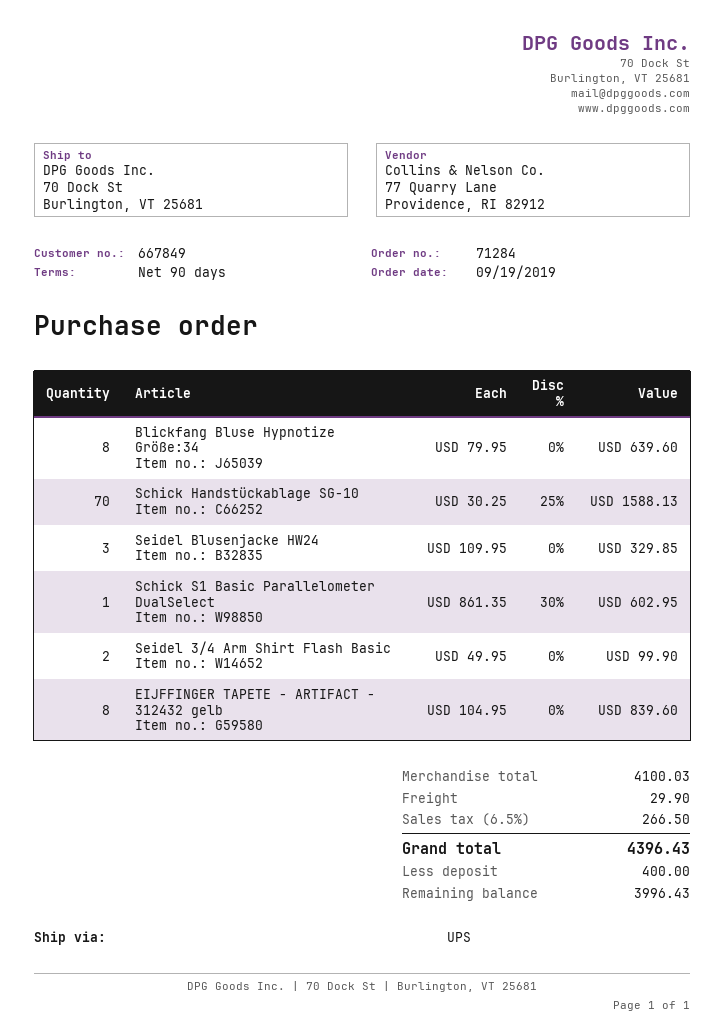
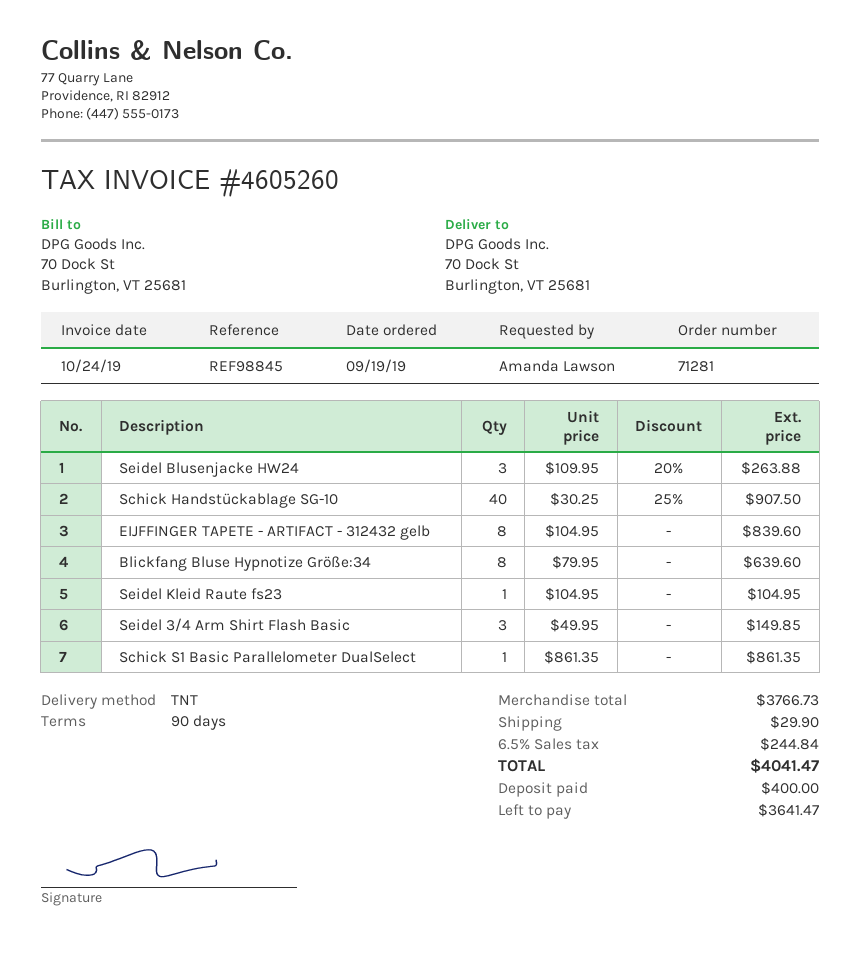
order number: 71284 -> 71281
shipping method: UPS -> TNT
Schick Handstückablage SG-10: 70 x 30.25 - 25% = 1588.13 -> 40 x 30.25 - 25% = 907.50
Seidel Blusenjacke HW24: 3 x 109.95 = 329.85 -> 3 x 109.95 - 20% = 263.88
Schick S1 Basic Parallelometer DualSelect: 1 x 861.35 - 30% = 602.95 -> 1 x 861.35 = 861.35
Seidel 3/4 Arm Shirt Flash Basic: 2 x 49.95 = 99.90 -> 3 x 49.95 = 149.85
Seidel Kleid Raute fs23: none -> 1 x 104.95 = 104.95
subtotal: 4100.03 -> 3766.73
tax: 6.5% = 266.50 -> 6.5% = 244.84
total: 4396.43 -> 4041.47
balance: 3996.43 -> 3641.47

